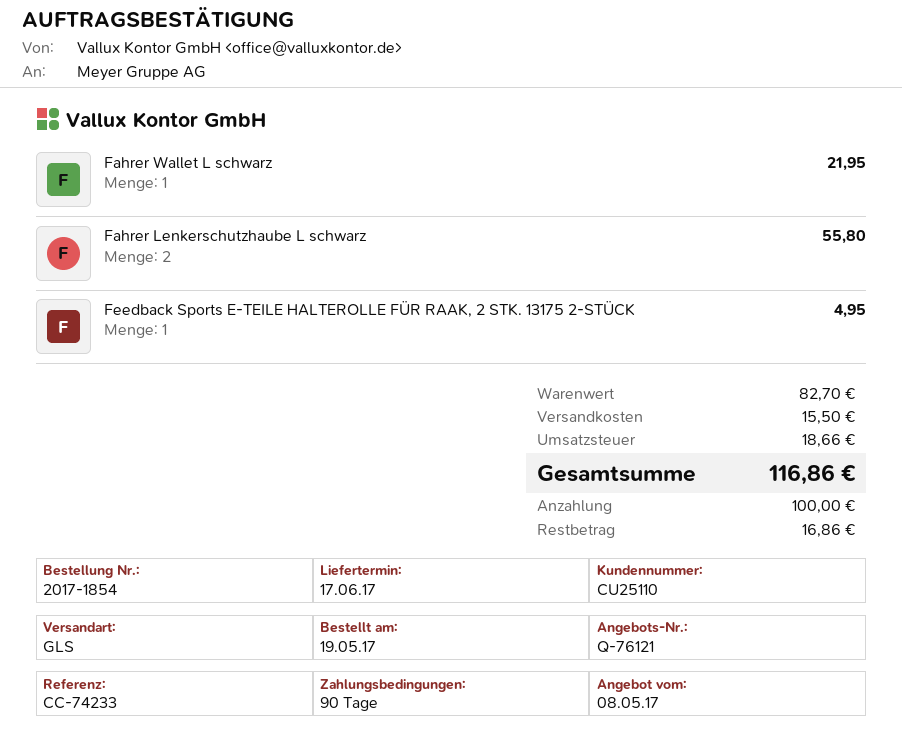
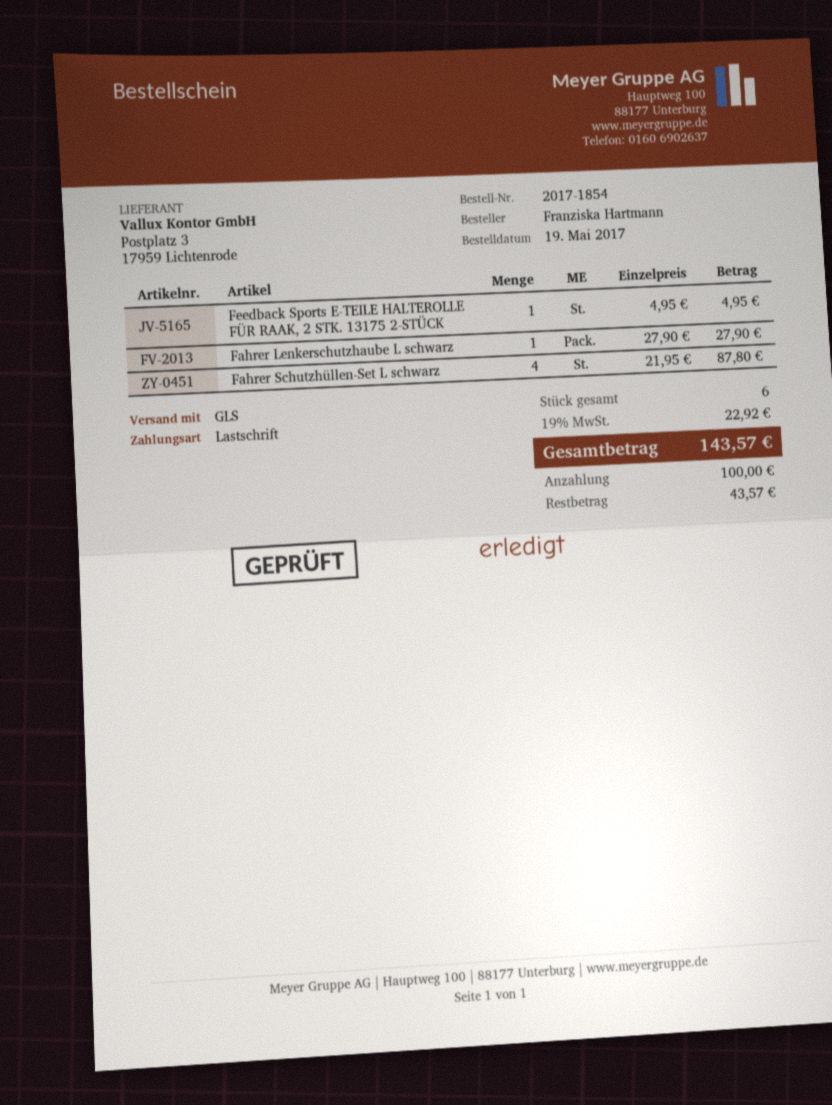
Fahrer Wallet L schwarz: 1 for 21.95 -> none
Fahrer Lenkerschutzhaube L schwarz: 2 for 55.80 -> 1 for 27.90
Fahrer Schutzhüllen-Set L schwarz: none -> 4 for 87.80
shipping: 15.50 -> none
tax: 18.66 -> 22.92
total: 116.86 -> 143.57
balance: 16.86 -> 43.57

